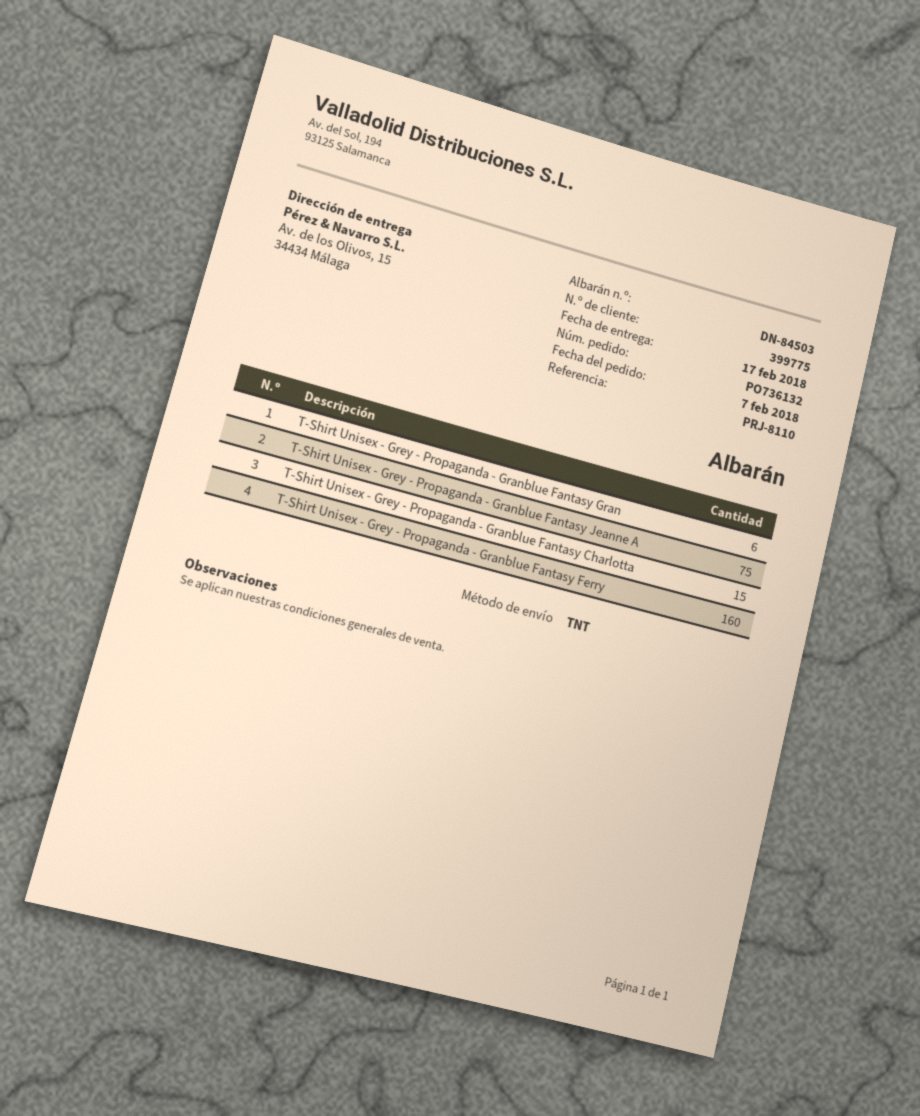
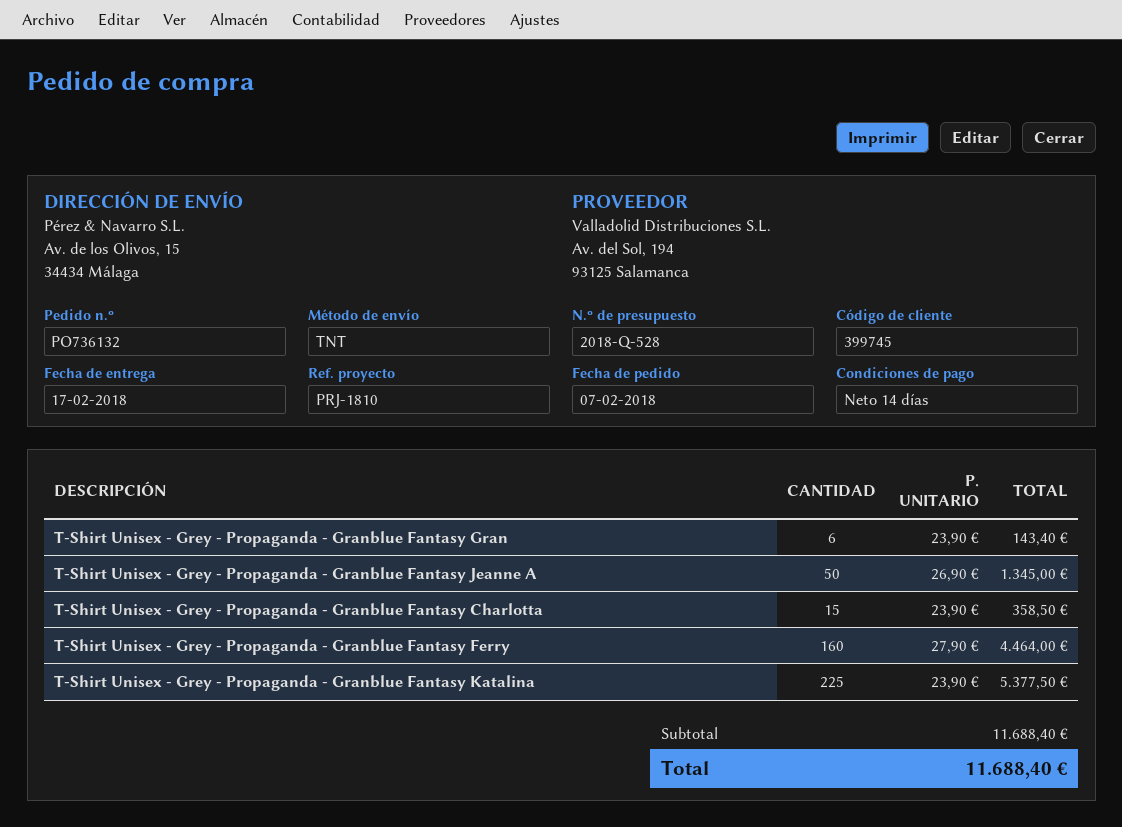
customer number: 399775 -> 399745
reference: PRJ-8110 -> PRJ-1810
T-Shirt Unisex - Grey - Propaganda - Granblue Fantasy Jeanne A: 75 -> 50
T-Shirt Unisex - Grey - Propaganda - Granblue Fantasy Katalina: none -> 225

